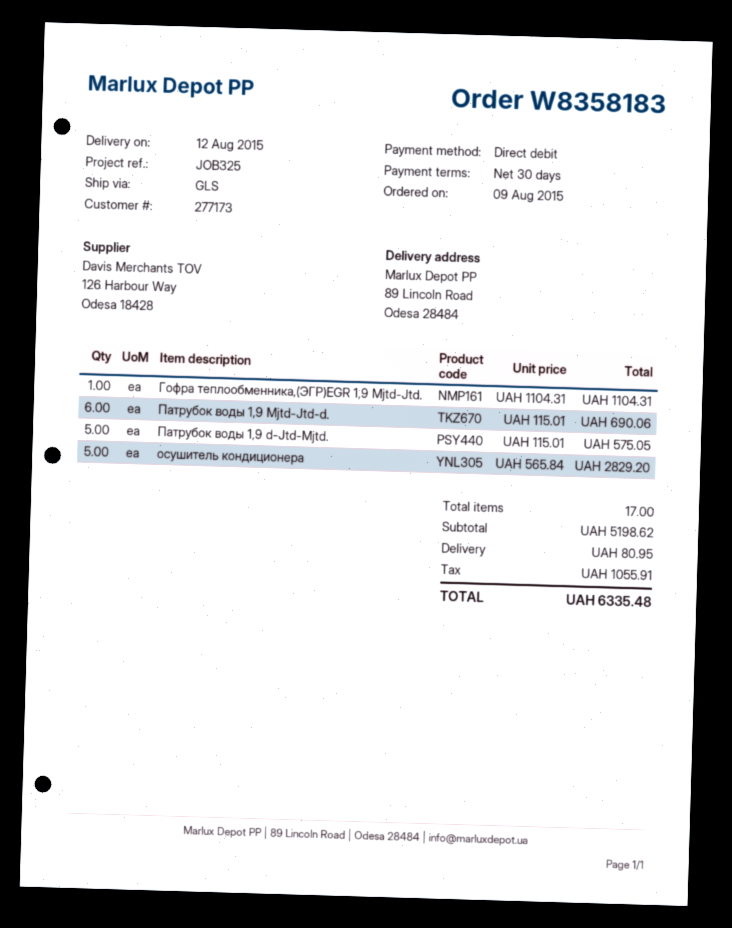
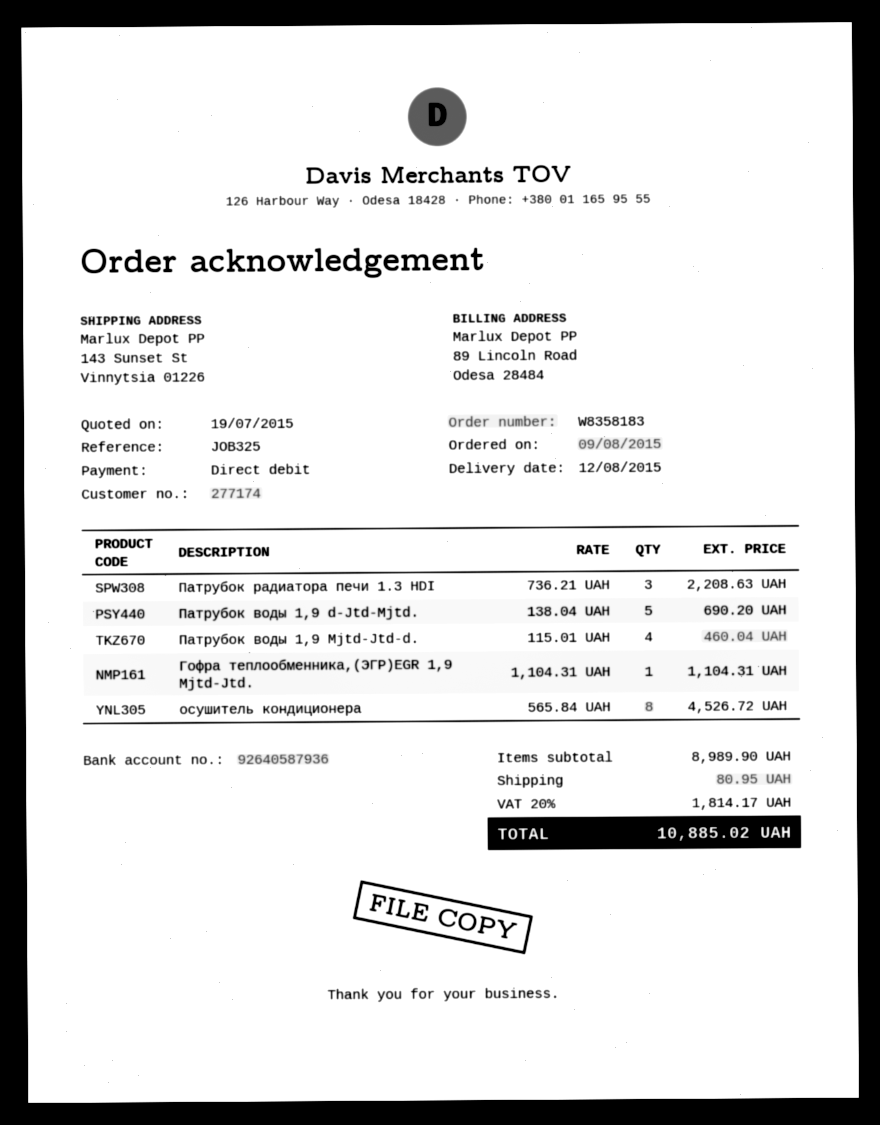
customer number: 277173 -> 277174
ship to: 89 Lincoln Road, Odesa 28484 -> 143 Sunset St, Vinnytsia 01226
Патрубок воды 1,9 Mjtd-Jtd-d.: 6 x 115.01 = 690.06 -> 4 x 115.01 = 460.04
Патрубок воды 1,9 d-Jtd-Mjtd.: 5 x 115.01 = 575.05 -> 5 x 138.04 = 690.20
осушитель кондиционера: 5 x 565.84 = 2829.20 -> 8 x 565.84 = 4526.72
Патрубок радиатора печи 1.3 HDI: none -> 3 x 736.21 = 2208.63
subtotal: 5198.62 -> 8989.90
tax: 1055.91 -> 1814.17
total: 6335.48 -> 10885.02

